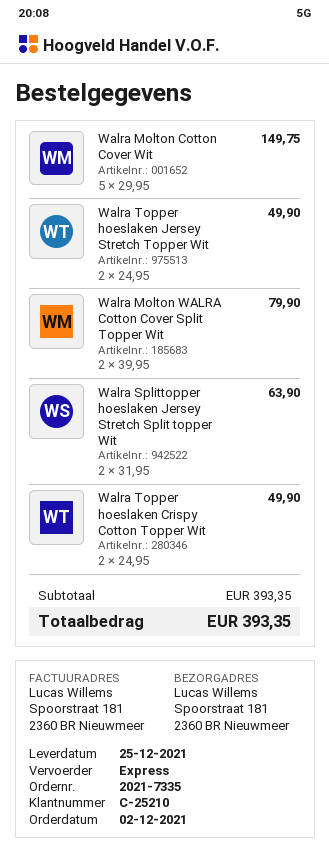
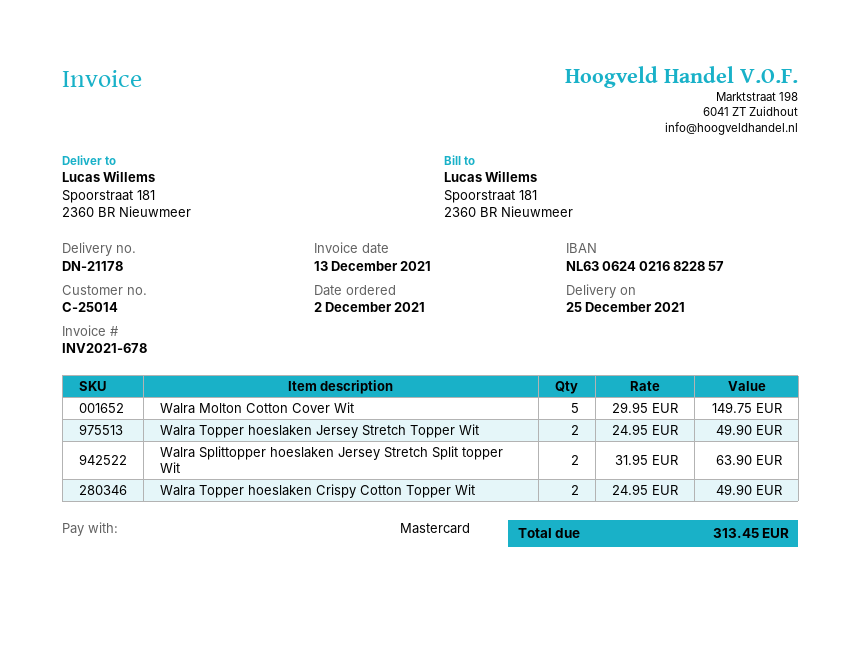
customer number: C-25210 -> C-25014
Walra Molton WALRA Cotton Cover Split Topper Wit: 2 x 39.95 = 79.90 -> none
total: 393.35 -> 313.45

